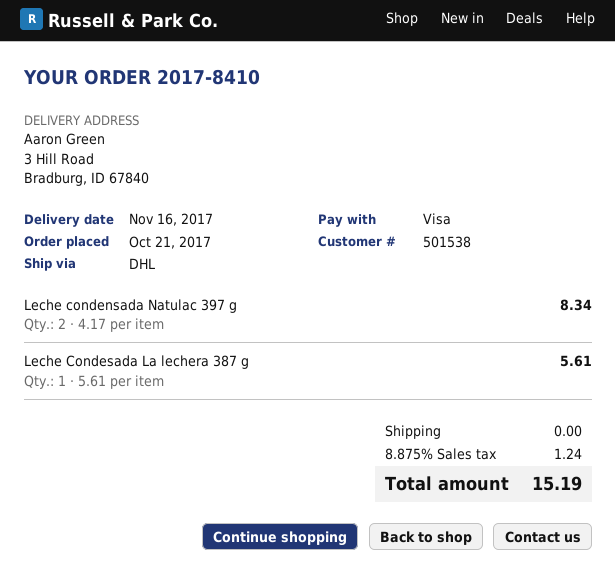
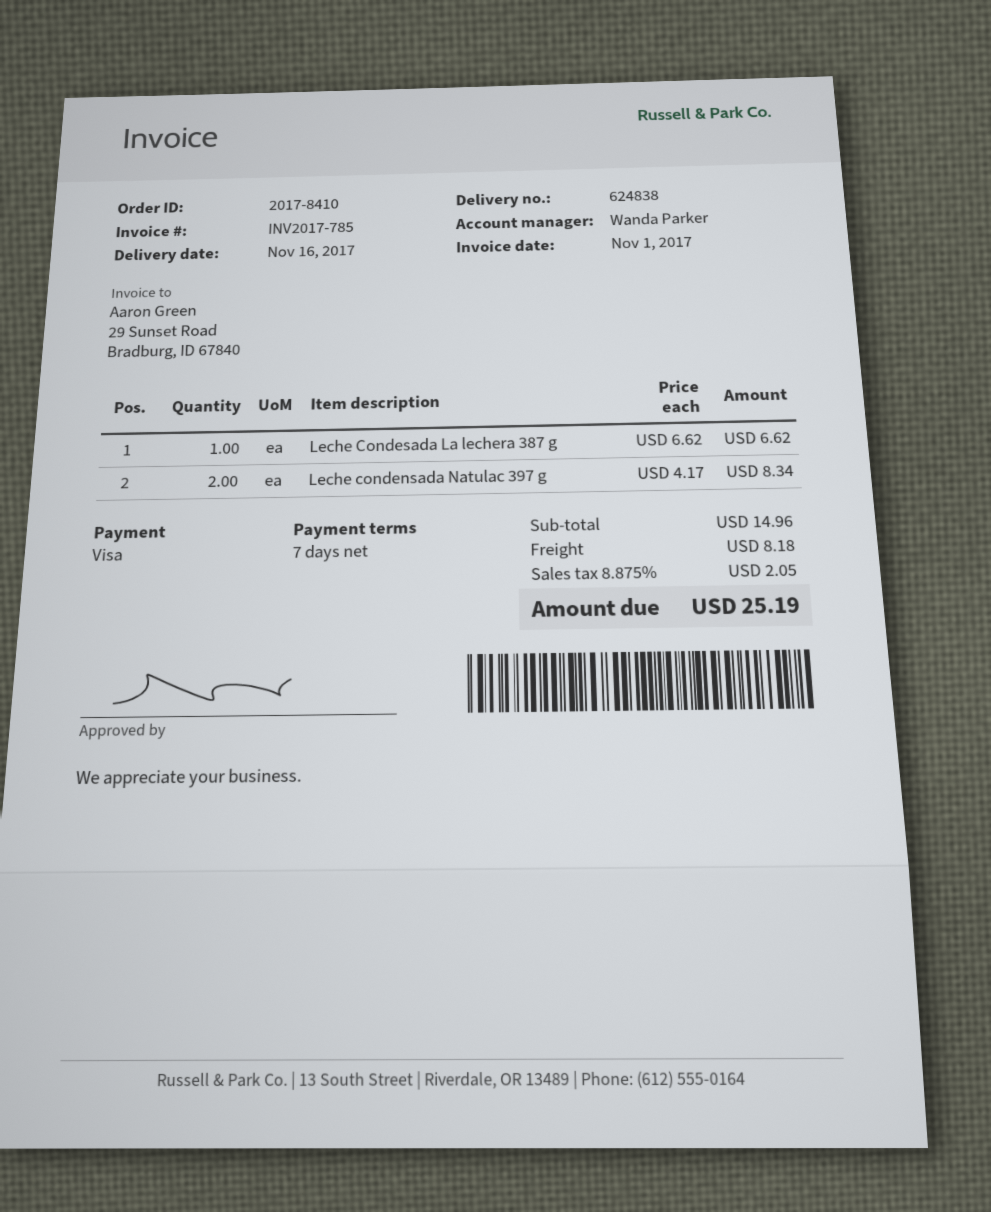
Leche Condesada La lechera 387 g: 1 x 5.61 = 5.61 -> 1 x 6.62 = 6.62
shipping: 0.00 -> 8.18
tax: 8.875% = 1.24 -> 8.875% = 2.05
total: 15.19 -> 25.19

